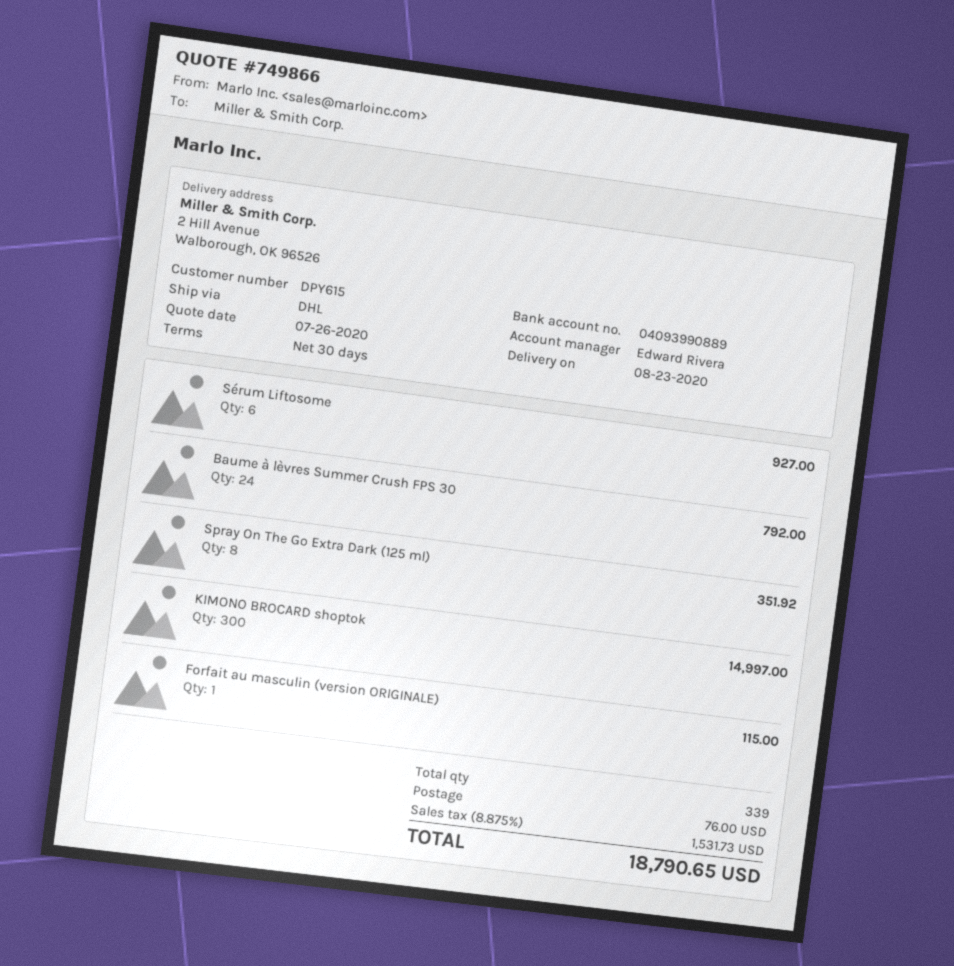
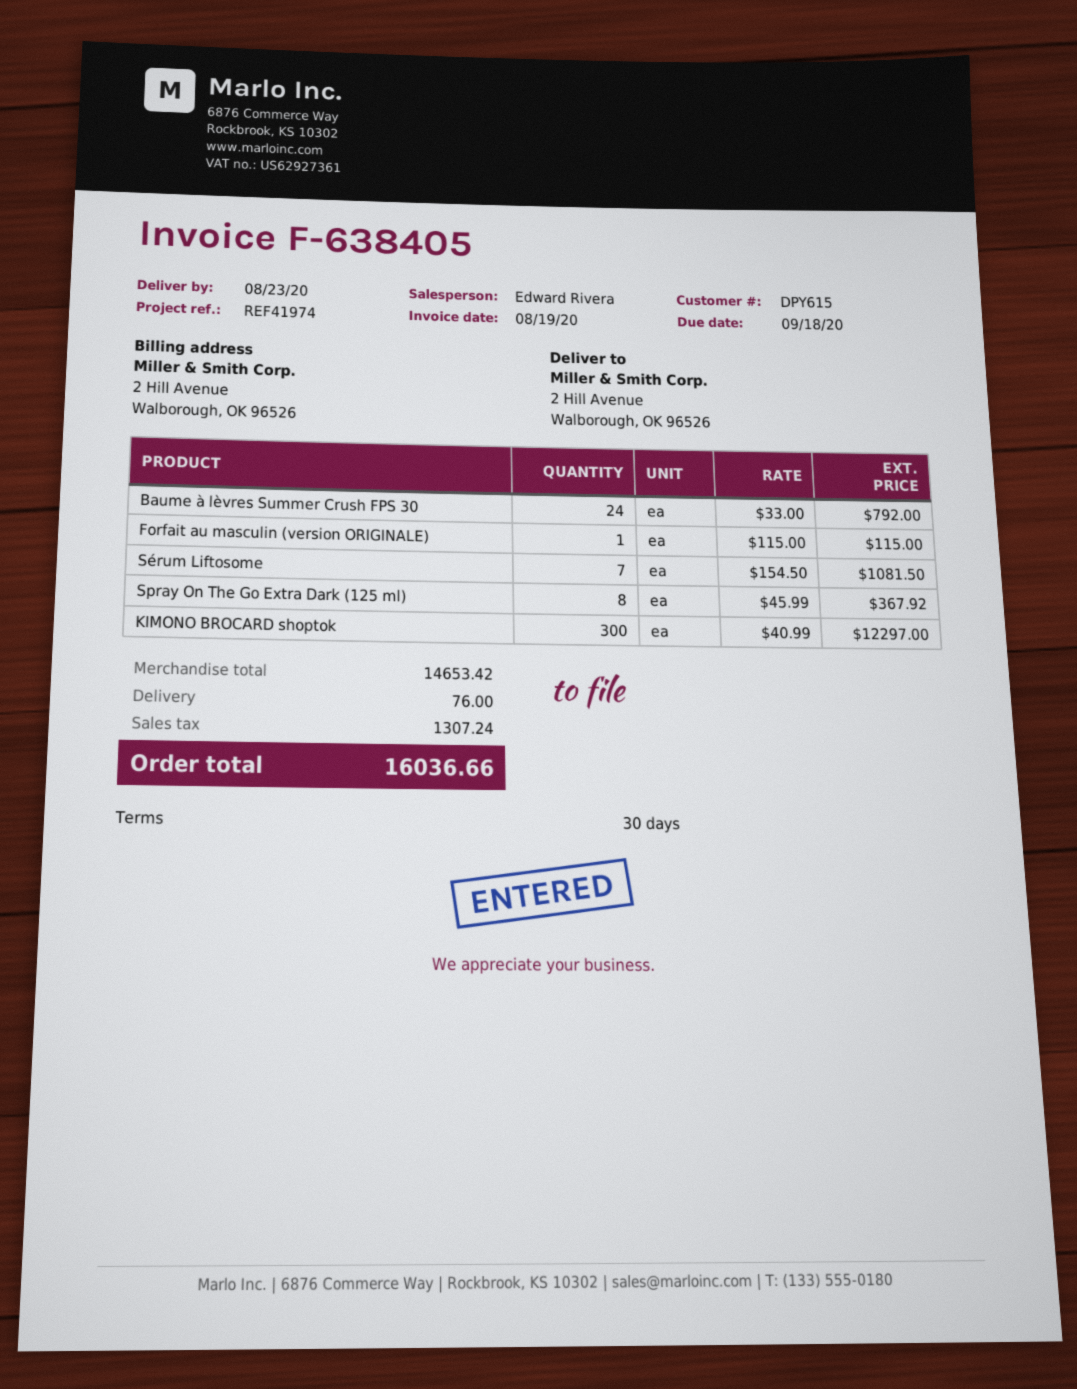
Sérum Liftosome: 6 for 927.00 -> 7 for 1081.50
Spray On The Go Extra Dark (125 ml): 8 for 351.92 -> 8 for 367.92
KIMONO BROCARD shoptok: 300 for 14997.00 -> 300 for 12297.00
tax: 1531.73 -> 1307.24
total: 18790.65 -> 16036.66

